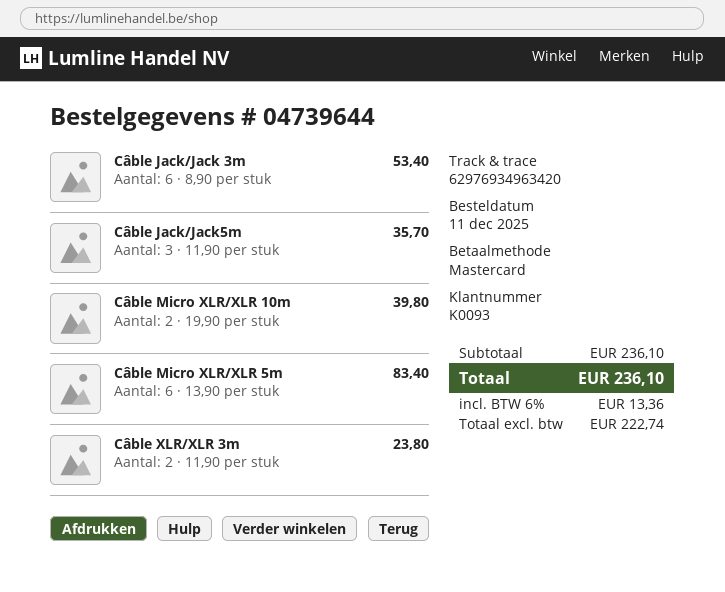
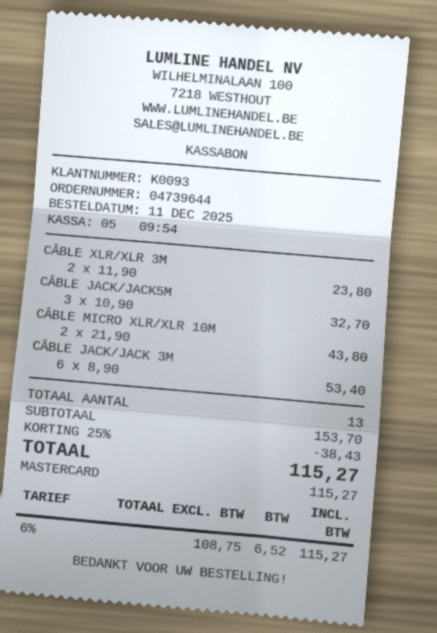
Câble Jack/Jack5m: 3 x 11.90 = 35.70 -> 3 x 10.90 = 32.70
Câble Micro XLR/XLR 10m: 2 x 19.90 = 39.80 -> 2 x 21.90 = 43.80
Câble Micro XLR/XLR 5m: 6 x 13.90 = 83.40 -> none
subtotal: 236.10 -> 153.70
discount: none -> 25% = 38.43
net: 222.74 -> 108.75
tax: 6% = 13.36 -> 6% = 6.52
total: 236.10 -> 115.27

